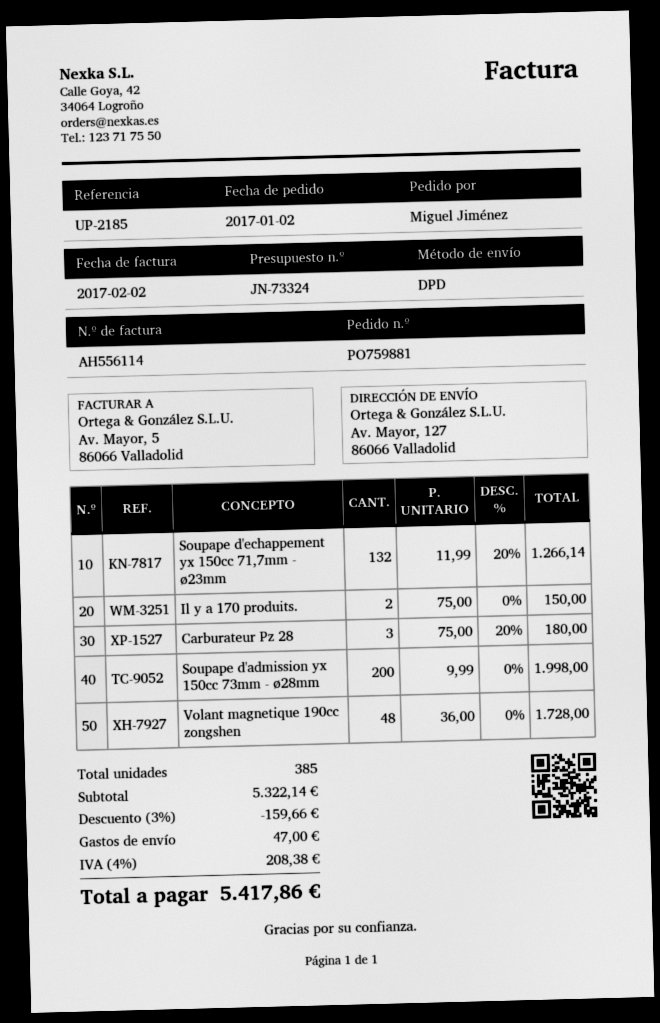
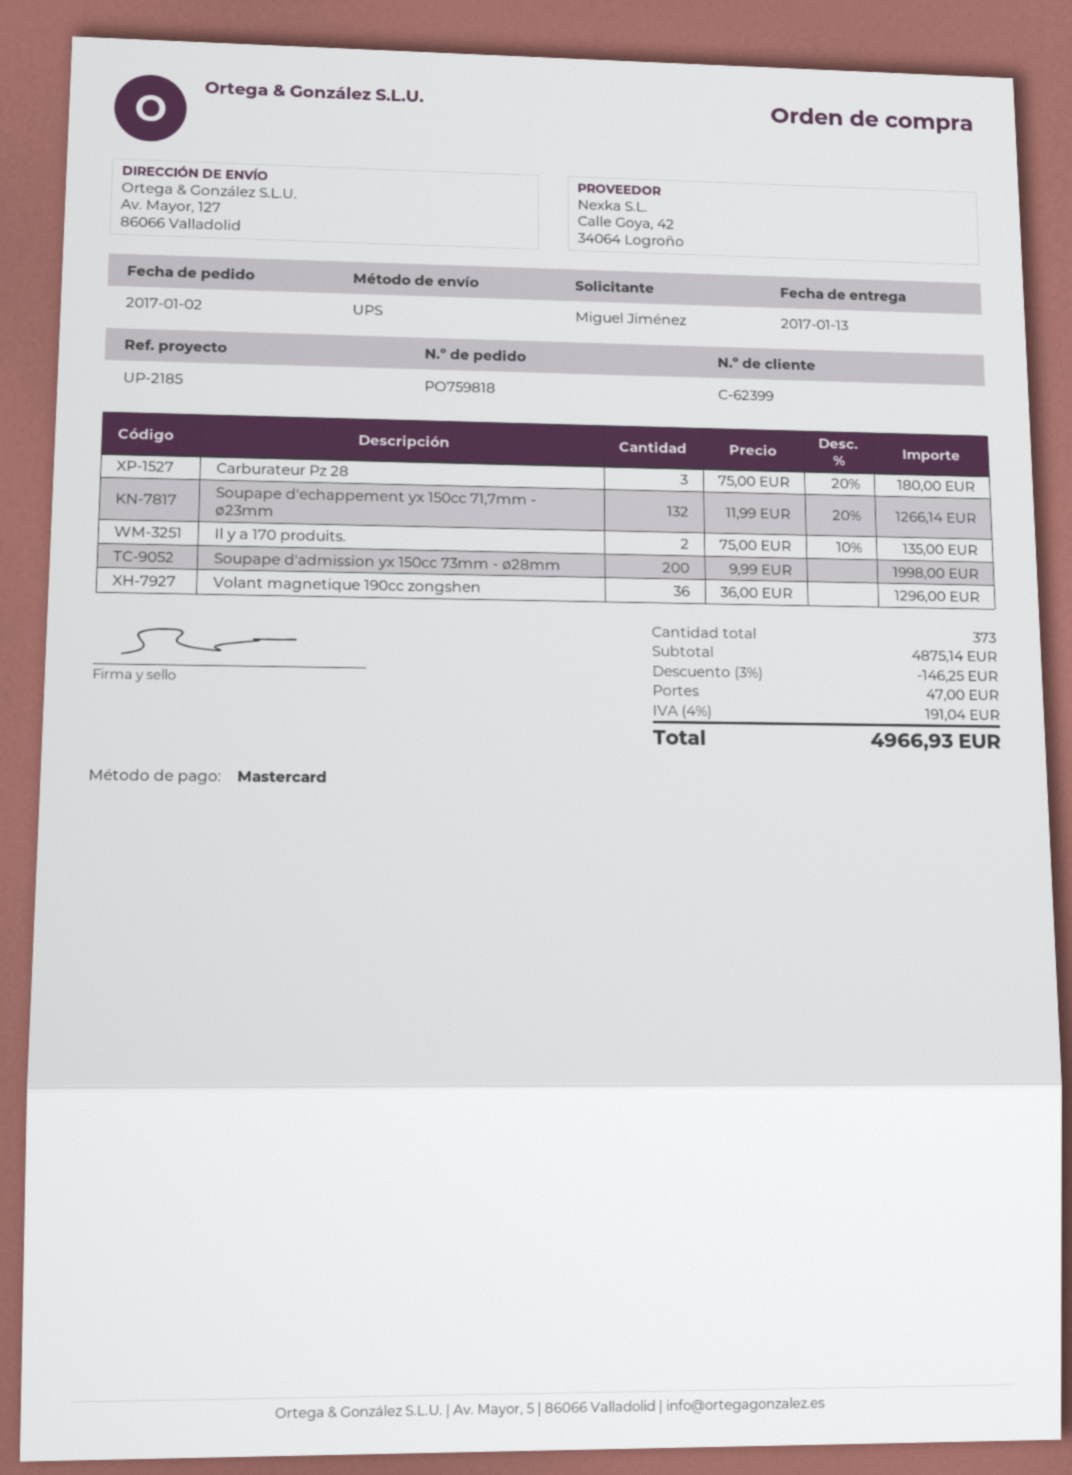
order number: PO759881 -> PO759818
shipping method: DPD -> UPS
Il y a 170 produits.: 2 x 75.00 = 150.00 -> 2 x 75.00 - 10% = 135.00
Volant magnetique 190cc zongshen: 48 x 36.00 = 1728.00 -> 36 x 36.00 = 1296.00
total quantity: 385 -> 373
subtotal: 5322.14 -> 4875.14
discount: 3% = 159.66 -> 3% = 146.25
tax: 4% = 208.38 -> 4% = 191.04
total: 5417.86 -> 4966.93

